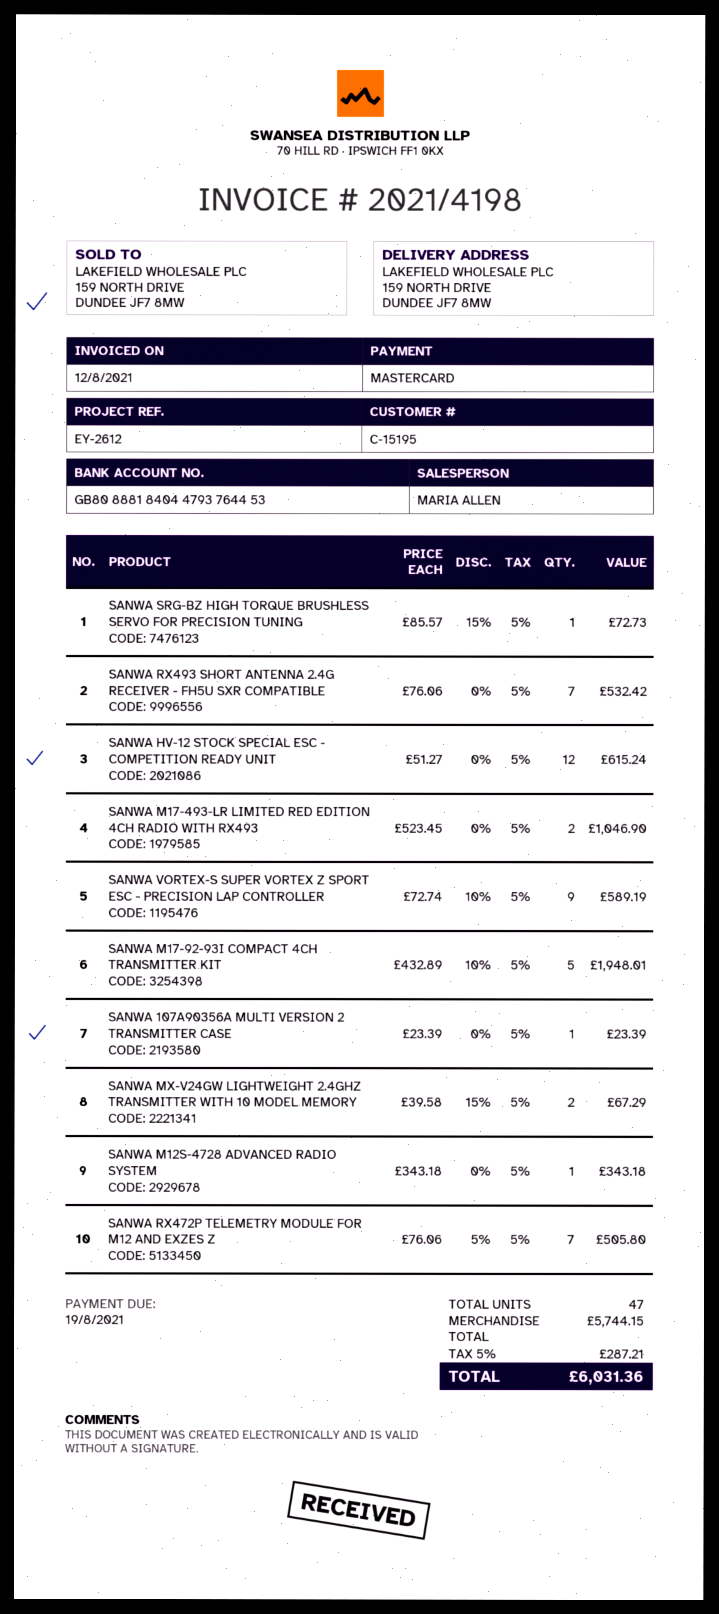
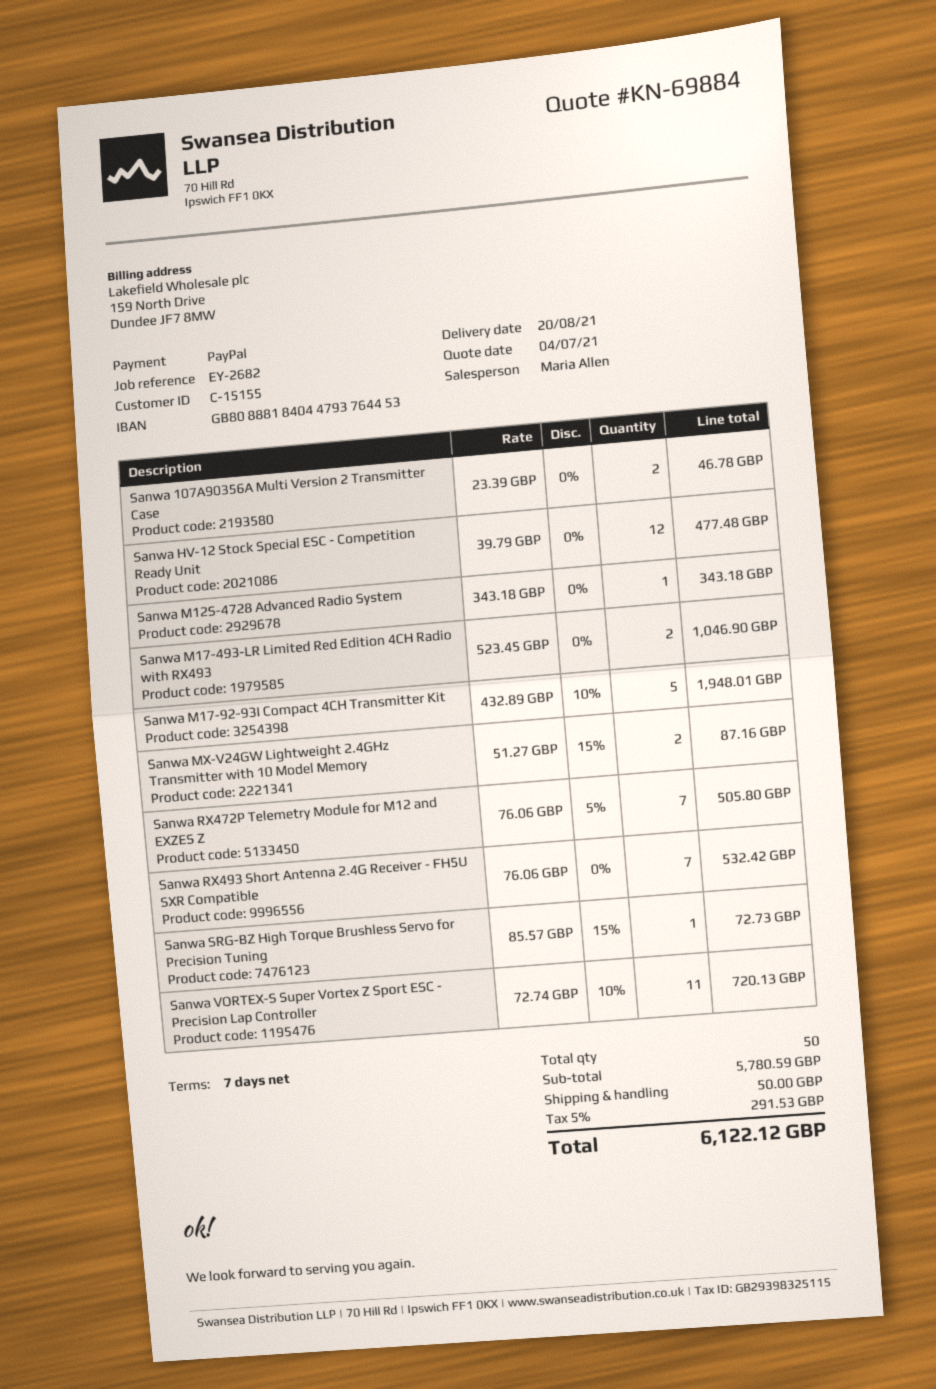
customer number: C-15195 -> C-15155
reference: EY-2612 -> EY-2682
payment method: Mastercard -> PayPal
SANWA HV-12 STOCK SPECIAL ESC - COMPETITION READY UNIT: 12 x 51.27 = 615.24 -> 12 x 39.79 = 477.48
SANWA VORTEX-S SUPER VORTEX Z SPORT ESC - PRECISION LAP CONTROLLER: 9 x 72.74 - 10% = 589.19 -> 11 x 72.74 - 10% = 720.13
SANWA 107A90356A MULTI VERSION 2 TRANSMITTER CASE: 1 x 23.39 = 23.39 -> 2 x 23.39 = 46.78
SANWA MX-V24GW LIGHTWEIGHT 2.4GHZ TRANSMITTER WITH 10 MODEL MEMORY: 2 x 39.58 - 15% = 67.29 -> 2 x 51.27 - 15% = 87.16
total quantity: 47 -> 50
subtotal: 5744.15 -> 5780.59
shipping: none -> 50.00
tax: 5% = 287.21 -> 5% = 291.53
total: 6031.36 -> 6122.12

